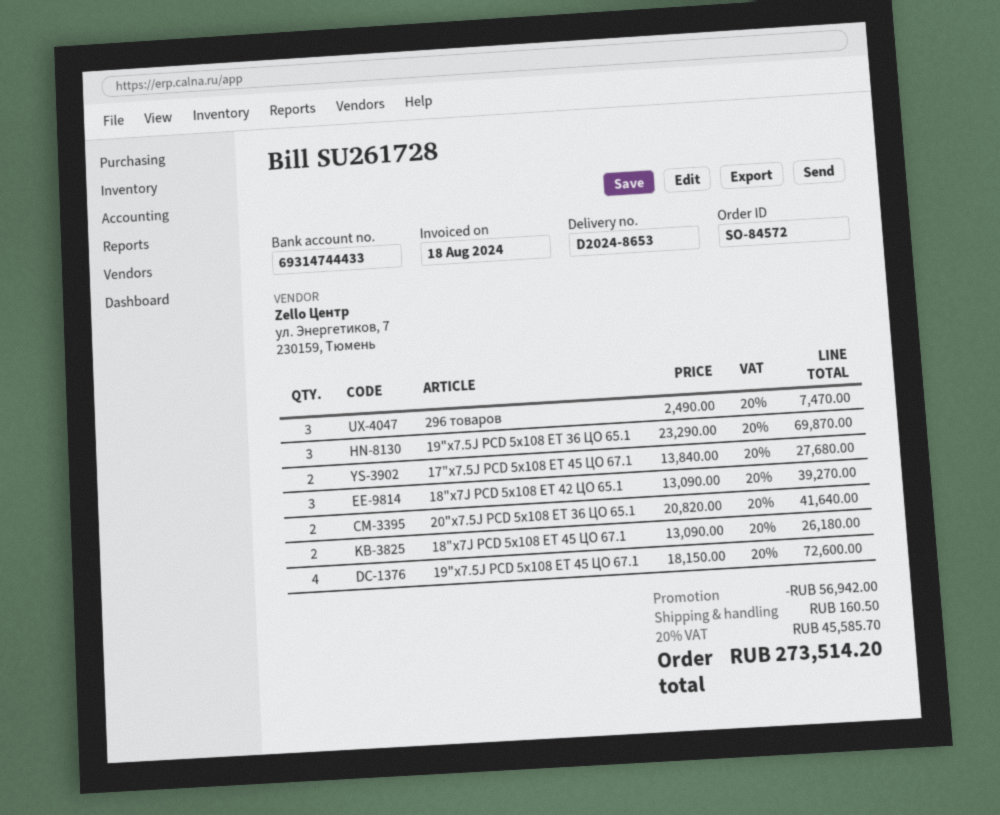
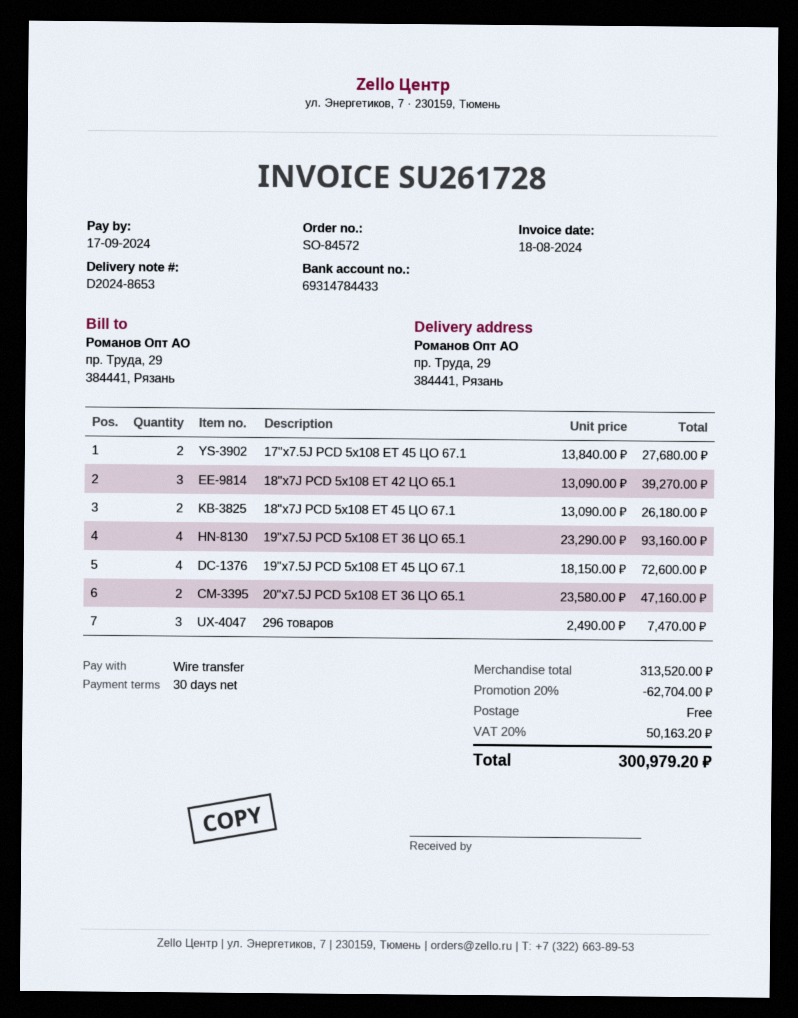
bank account: 69314744433 -> 69314784433
19"x7.5J PCD 5x108 ЕТ 36 ЦО 65.1: 3 x 23290.00 = 69870.00 -> 4 x 23290.00 = 93160.00
20"x7.5J PCD 5x108 ЕТ 36 ЦО 65.1: 2 x 20820.00 = 41640.00 -> 2 x 23580.00 = 47160.00
discount: 56942.00 -> 62704.00
shipping: 160.50 -> 0.00
tax: 20% = 45585.70 -> 20% = 50163.20
total: 273514.20 -> 300979.20

